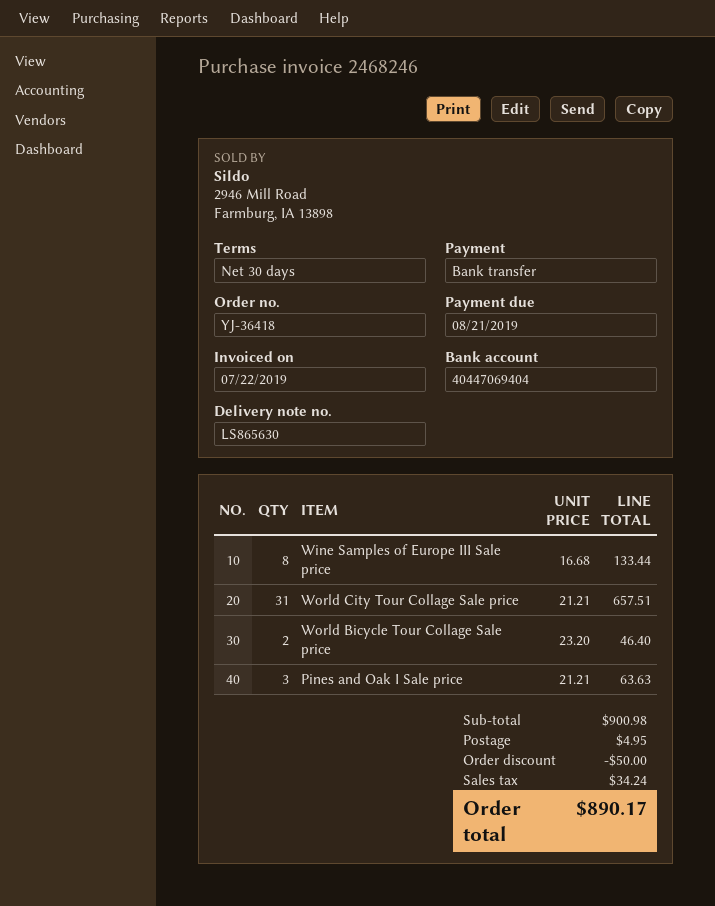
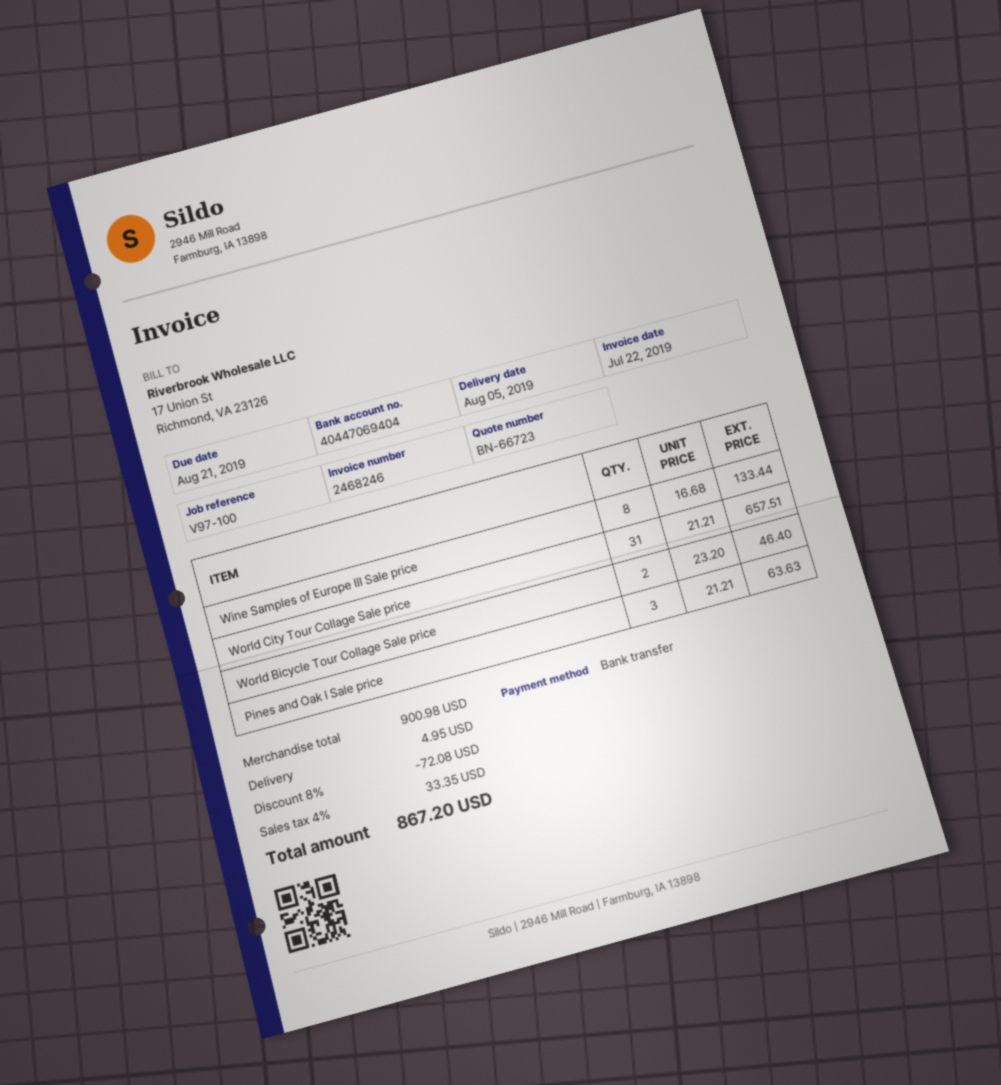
discount: 50.00 -> 72.08
tax: 34.24 -> 33.35
total: 890.17 -> 867.20

